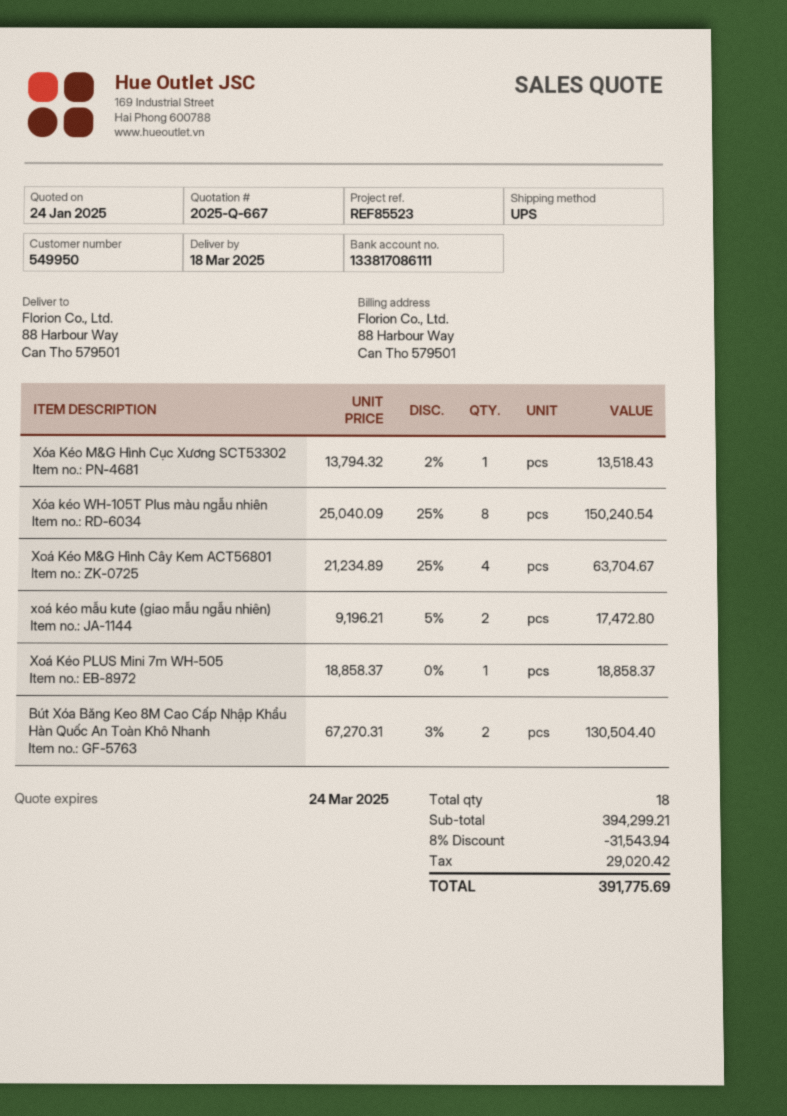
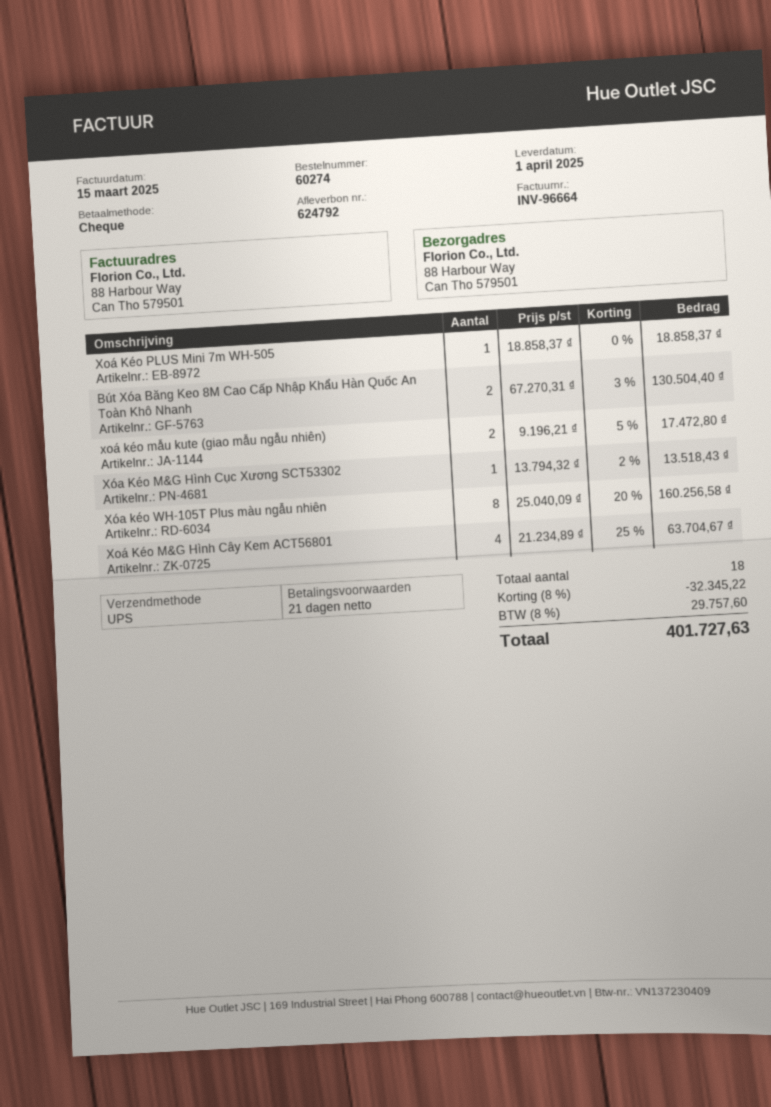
delivery date: 2025-03-18 -> 2025-04-01
Xóa kéo WH-105T Plus màu ngẫu nhiên: 8 x 25040.09 - 25% = 150240.54 -> 8 x 25040.09 - 20% = 160256.58
discount: 8% = 31543.94 -> 8% = 32345.22
tax: 29020.42 -> 29757.60
total: 391775.69 -> 401727.63

